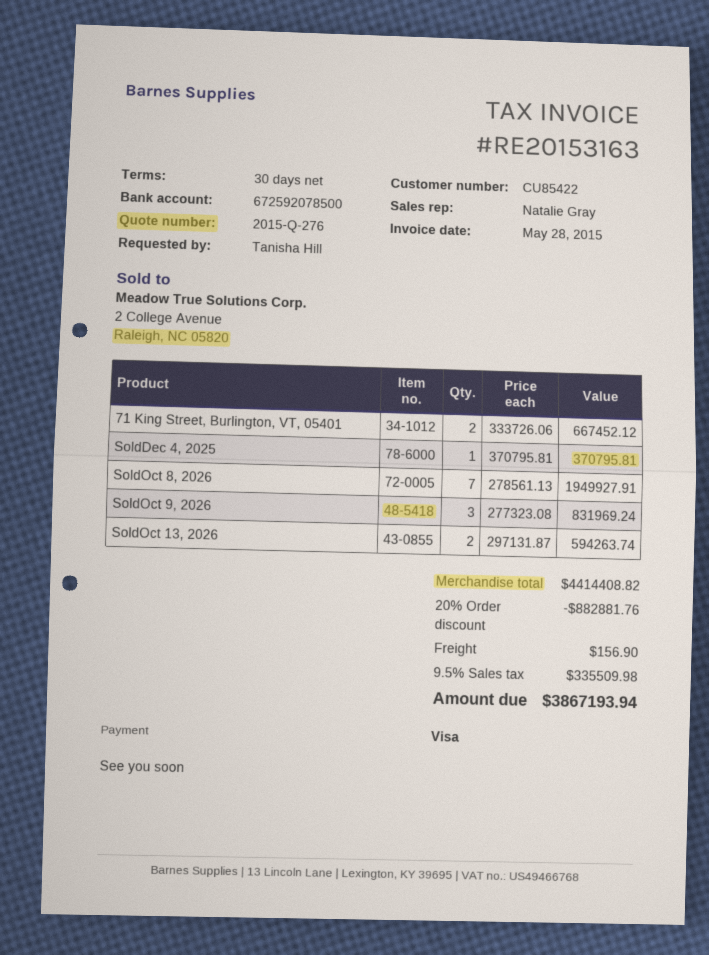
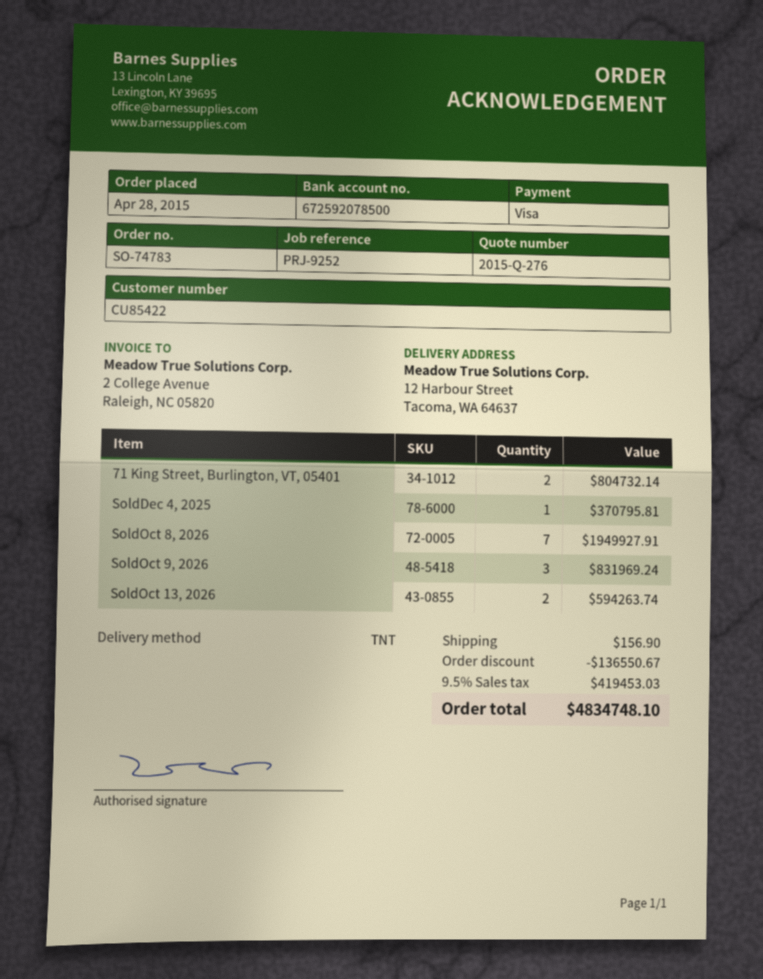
71 King Street, Burlington, VT, 05401: 2 for 667452.12 -> 2 for 804732.14
discount: 882881.76 -> 136550.67
tax: 9.5% = 335509.98 -> 9.5% = 419453.03
total: 3867193.94 -> 4834748.10

